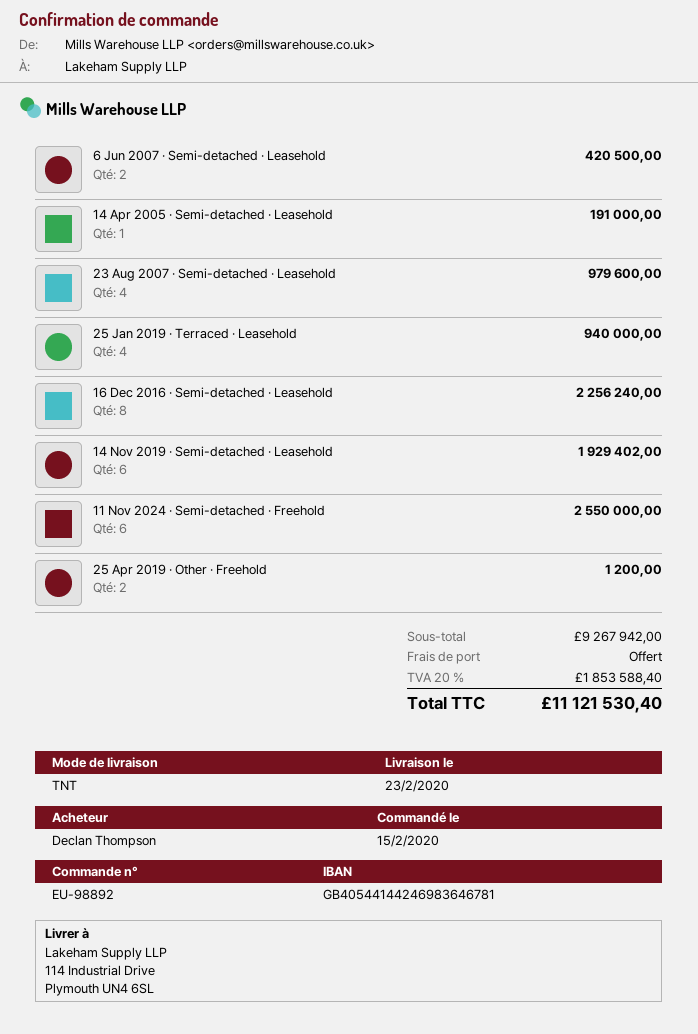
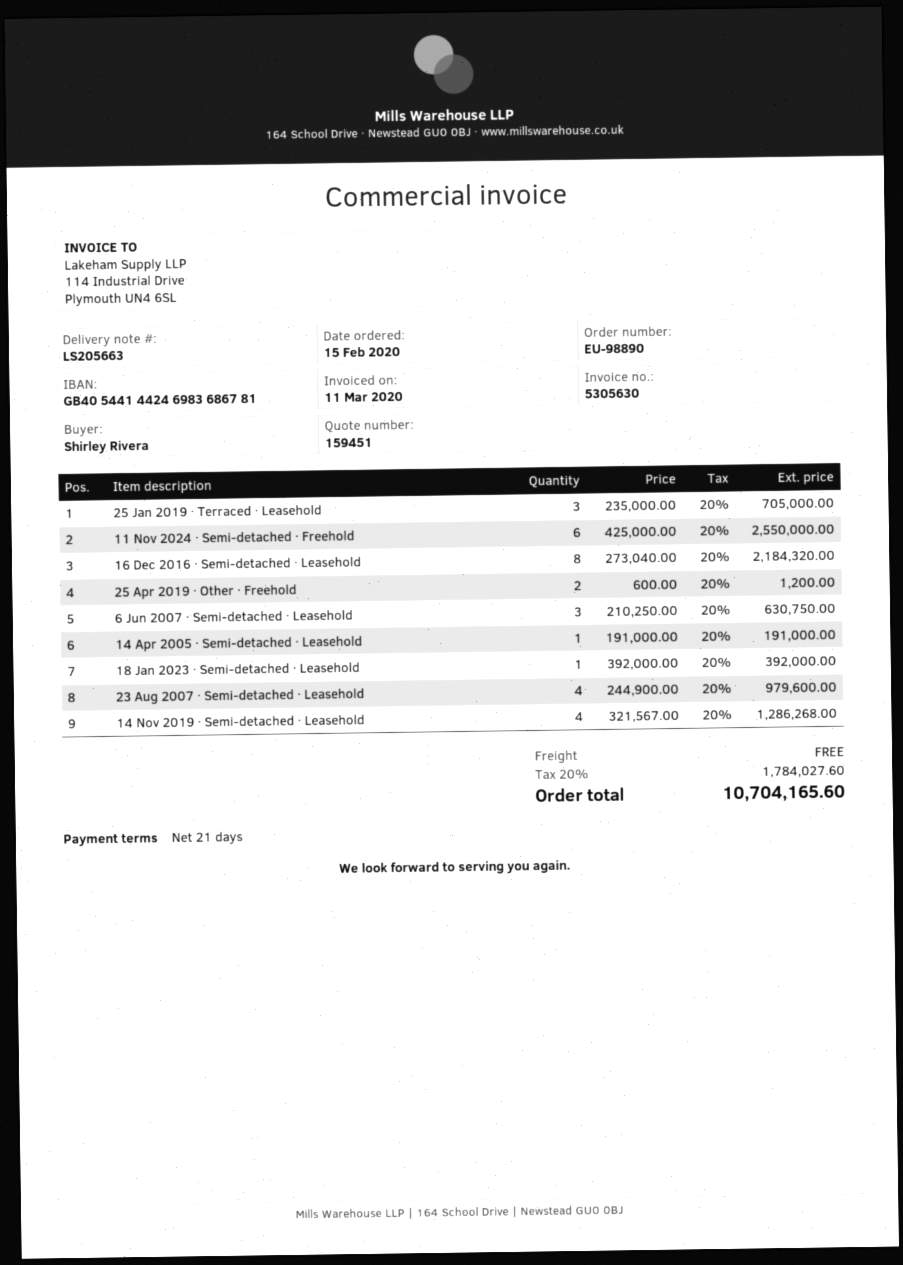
order number: EU-98892 -> EU-98890
ordered by: Declan Thompson -> Shirley Rivera
bank account: GB40544144246983646781 -> GB40544144246983686781
6 Jun 2007 · Semi-detached · Leasehold: 2 for 420500.00 -> 3 for 630750.00
25 Jan 2019 · Terraced · Leasehold: 4 for 940000.00 -> 3 for 705000.00
16 Dec 2016 · Semi-detached · Leasehold: 8 for 2256240.00 -> 8 for 2184320.00
14 Nov 2019 · Semi-detached · Leasehold: 6 for 1929402.00 -> 4 for 1286268.00
18 Jan 2023 · Semi-detached · Leasehold: none -> 1 for 392000.00
tax: 20% = 1853588.40 -> 20% = 1784027.60
total: 11121530.40 -> 10704165.60

